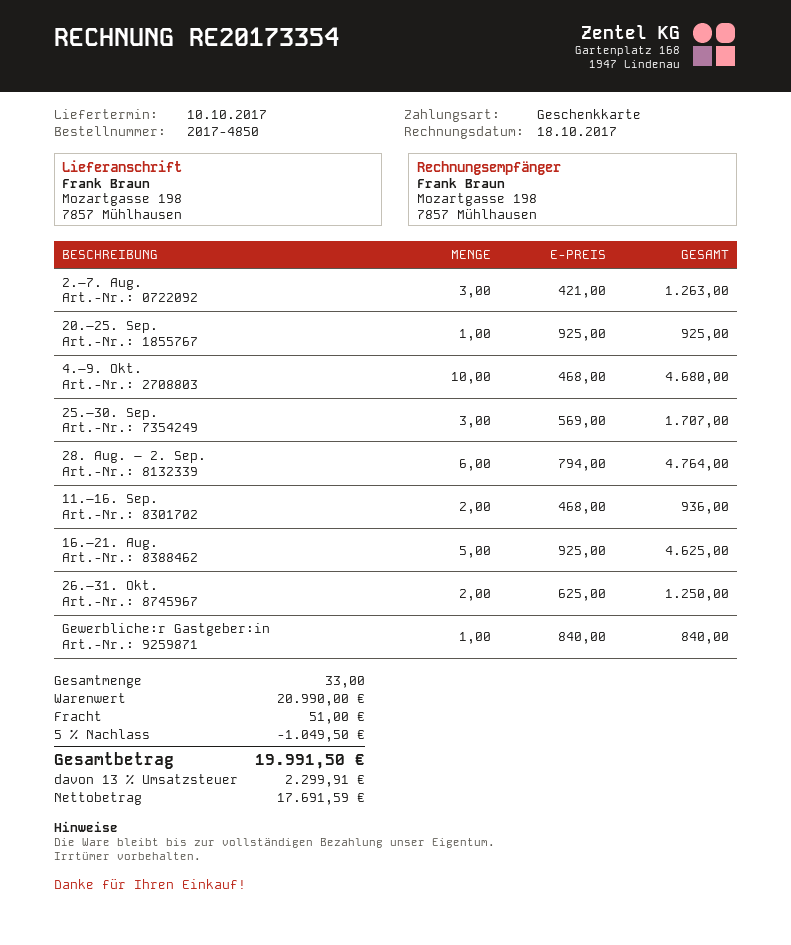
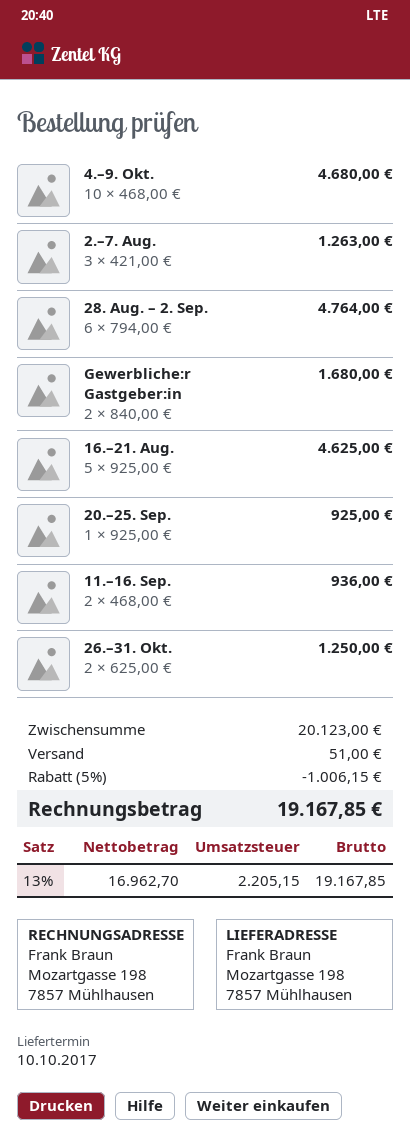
25.–30. Sep.: 3 x 569.00 = 1707.00 -> none
Gewerbliche:r Gastgeber:in: 1 x 840.00 = 840.00 -> 2 x 840.00 = 1680.00
subtotal: 20990.00 -> 20123.00
discount: 5% = 1049.50 -> 5% = 1006.15
net: 17691.59 -> 16962.70
tax: 13% = 2299.91 -> 13% = 2205.15
total: 19991.50 -> 19167.85

